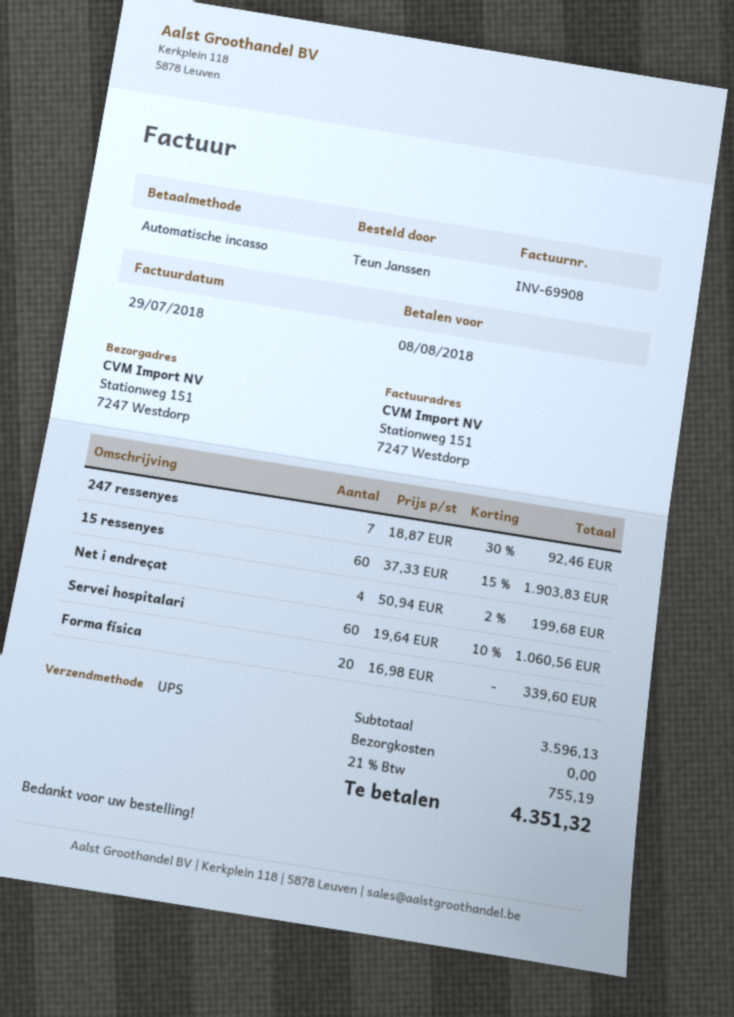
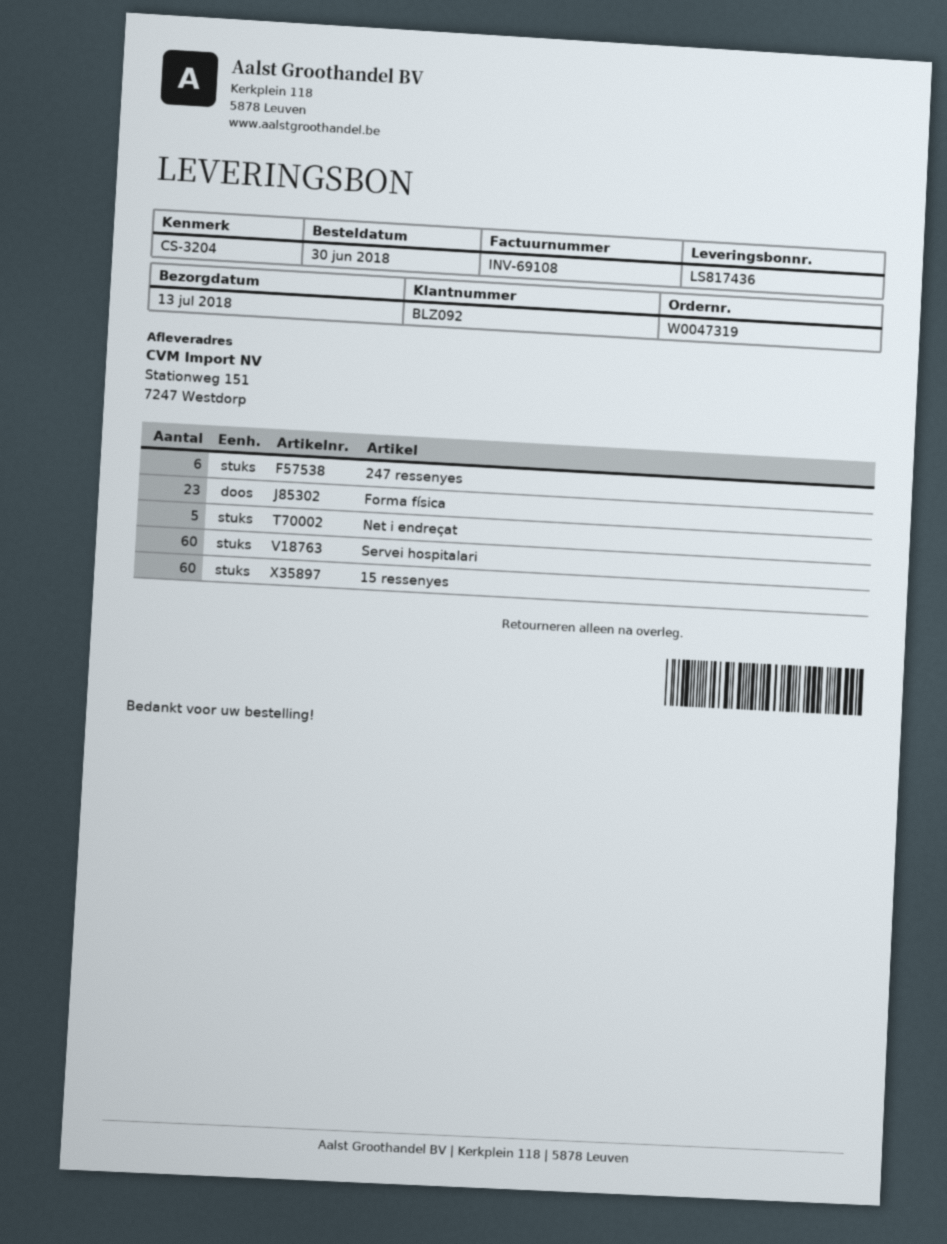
invoice number: INV-69908 -> INV-69108
247 ressenyes: 7 -> 6
Net i endreçat: 4 -> 5
Forma física: 20 -> 23

